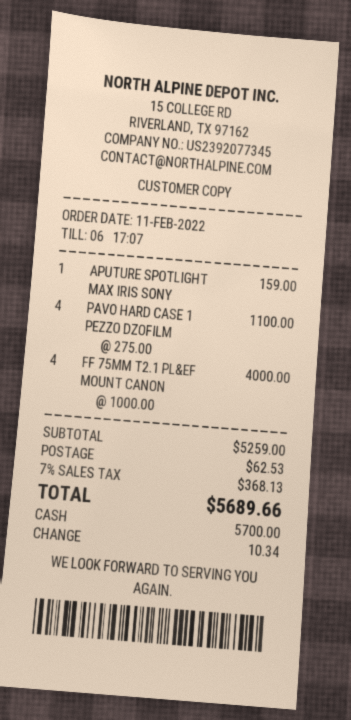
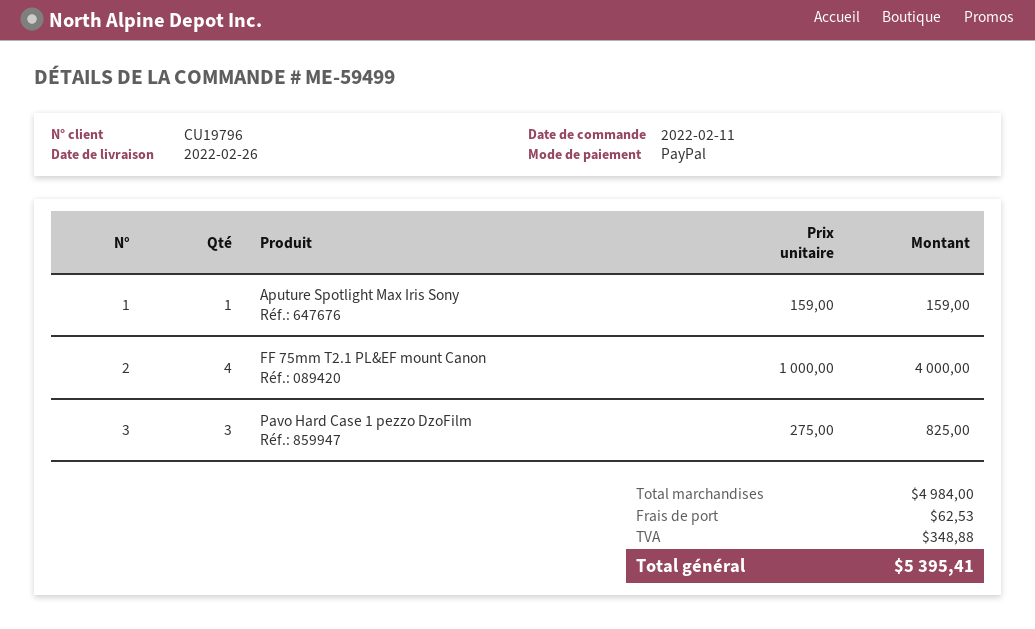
payment method: cash -> PayPal
PAVO HARD CASE 1 PEZZO DZOFILM: 4 x 275.00 = 1100.00 -> 3 x 275.00 = 825.00
subtotal: 5259.00 -> 4984.00
tax: 368.13 -> 348.88
total: 5689.66 -> 5395.41

